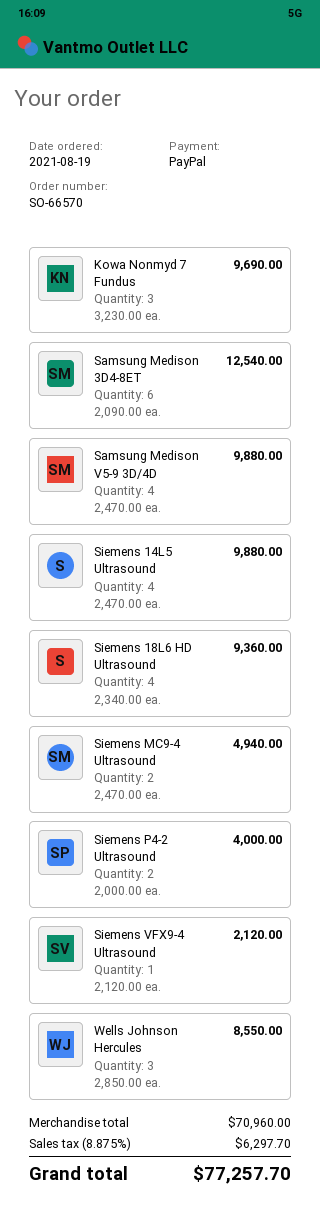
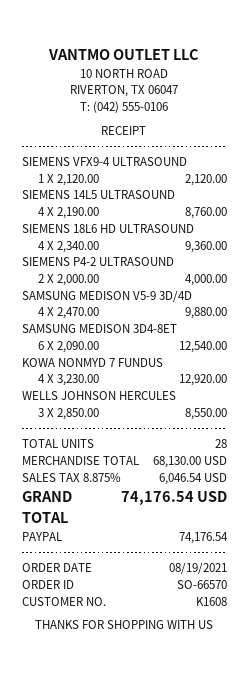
Kowa Nonmyd 7 Fundus: 3 x 3230.00 = 9690.00 -> 4 x 3230.00 = 12920.00
Siemens 14L5 Ultrasound: 4 x 2470.00 = 9880.00 -> 4 x 2190.00 = 8760.00
Siemens MC9-4 Ultrasound: 2 x 2470.00 = 4940.00 -> none
subtotal: 70960.00 -> 68130.00
tax: 8.875% = 6297.70 -> 8.875% = 6046.54
total: 77257.70 -> 74176.54

